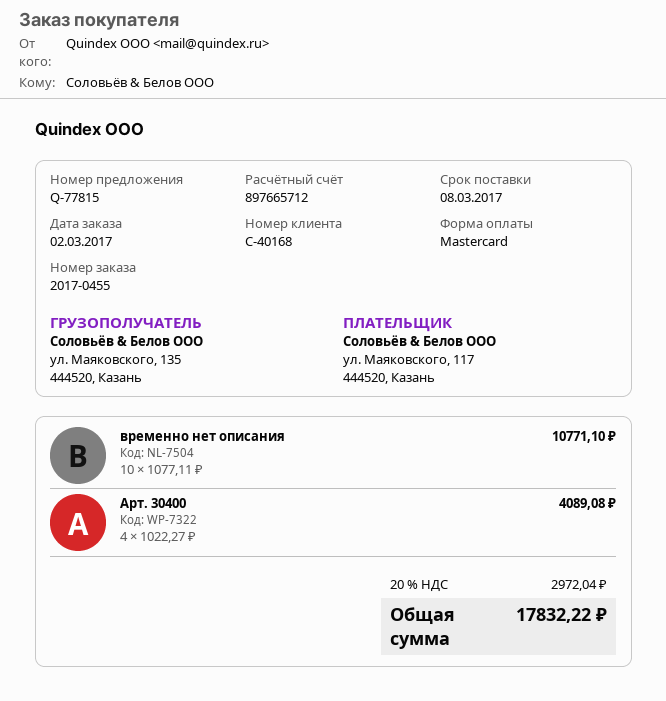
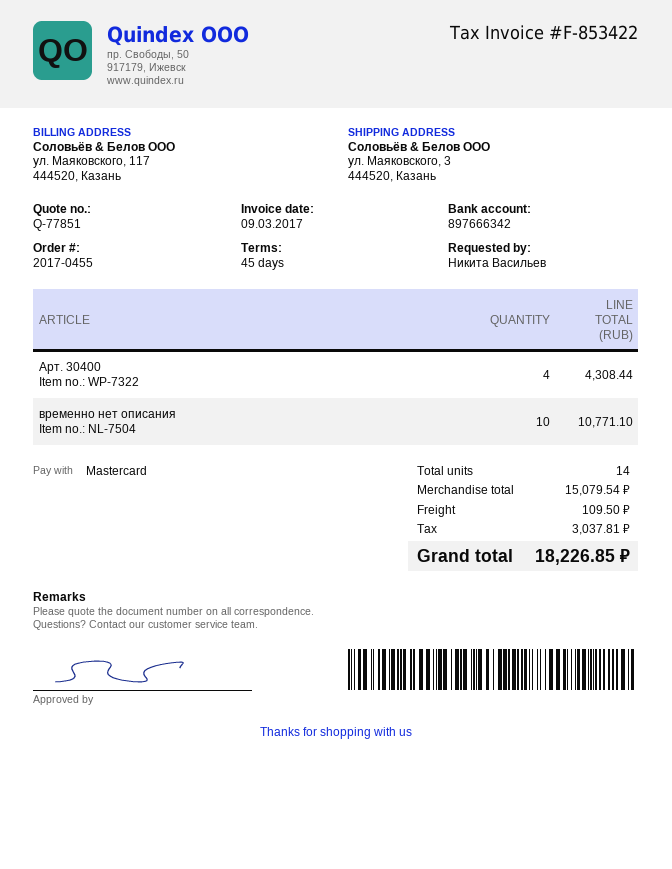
quote number: Q-77815 -> Q-77851
bank account: 897665712 -> 897666342
ship to: ул. Маяковского, 135, 444520, Казань -> ул. Маяковского, 3, 444520, Казань
Арт. 30400: 4 for 4089.08 -> 4 for 4308.44
shipping: none -> 109.50
tax: 2972.04 -> 3037.81
total: 17832.22 -> 18226.85

